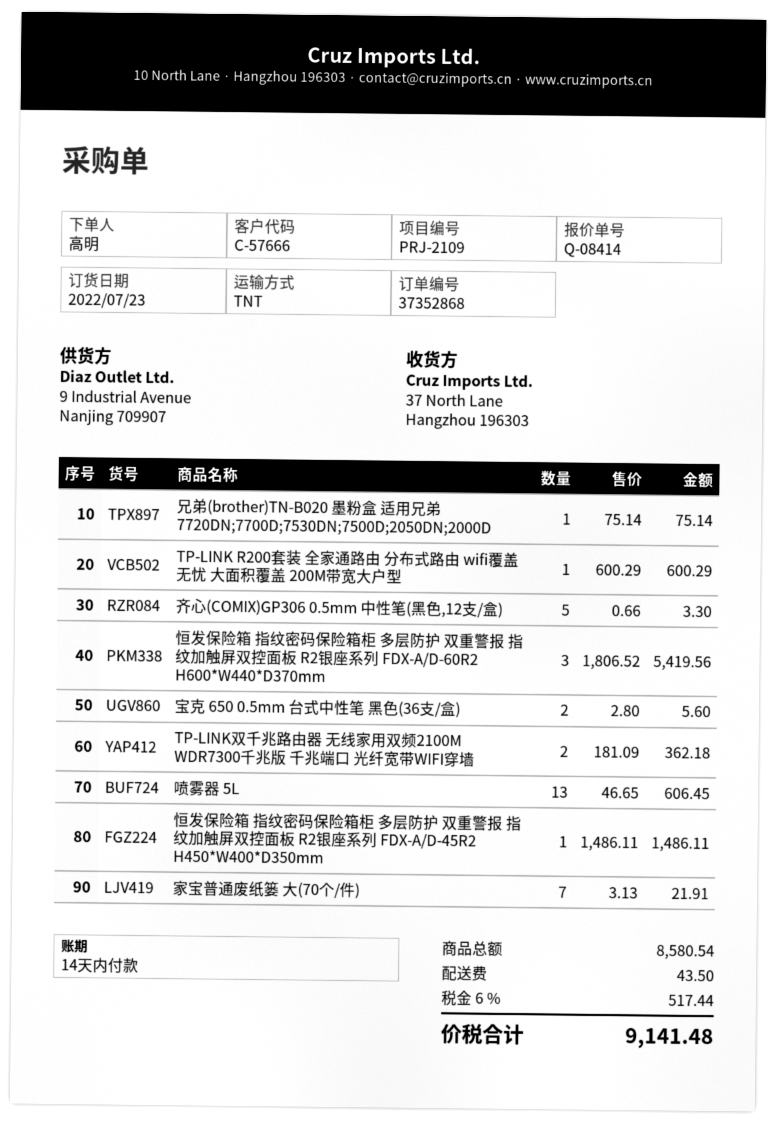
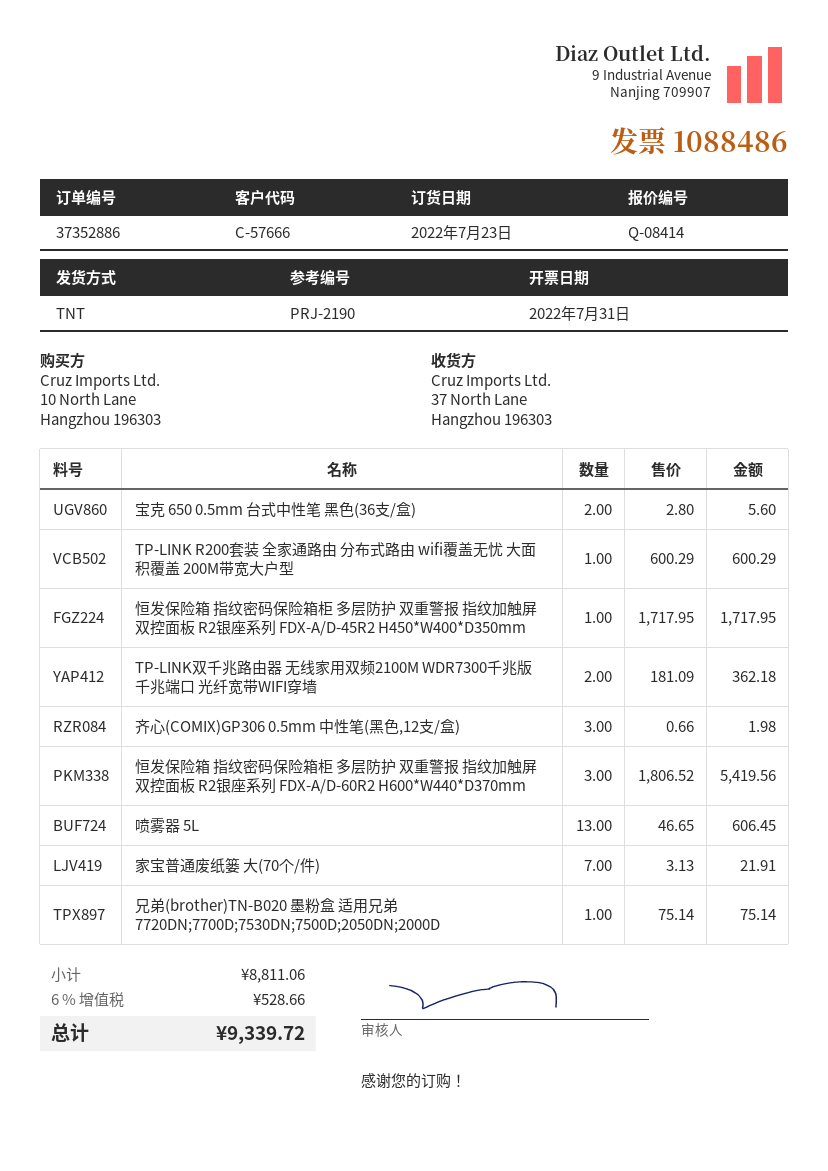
order number: 37352868 -> 37352886
reference: PRJ-2109 -> PRJ-2190
齐心(COMIX)GP306 0.5mm 中性笔(黑色,12支/盒): 5 x 0.66 = 3.30 -> 3 x 0.66 = 1.98
恒发保险箱 指纹密码保险箱柜 多层防护 双重警报 指纹加触屏双控面板 R2银座系列 FDX-A/D-45R2 H450*W400*D350mm: 1 x 1486.11 = 1486.11 -> 1 x 1717.95 = 1717.95
subtotal: 8580.54 -> 8811.06
shipping: 43.50 -> none
tax: 6% = 517.44 -> 6% = 528.66
total: 9141.48 -> 9339.72

